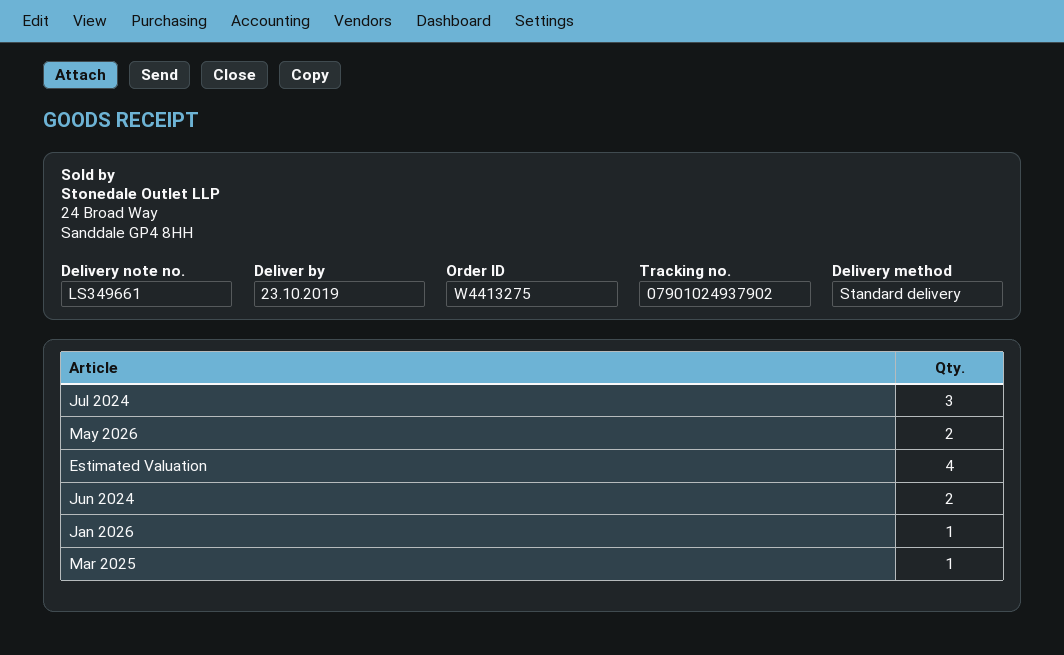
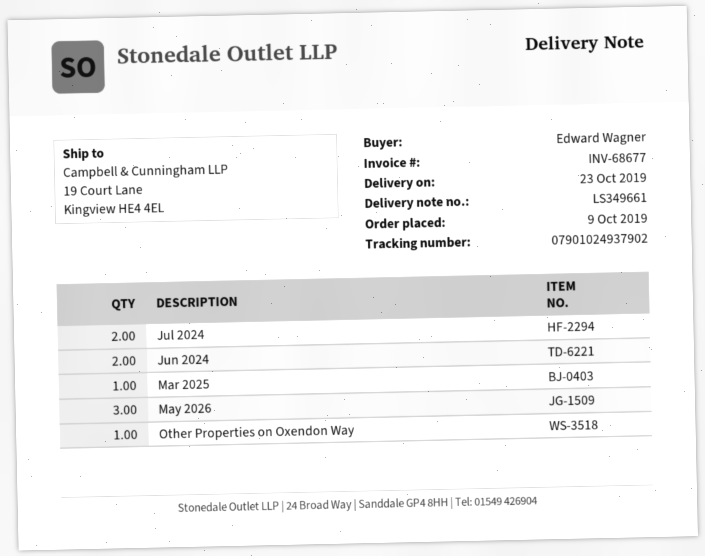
Jul 2024: 3 -> 2
May 2026: 2 -> 3
Estimated Valuation: 4 -> none
Jan 2026: 1 -> none
Other Properties on Oxendon Way: none -> 1

